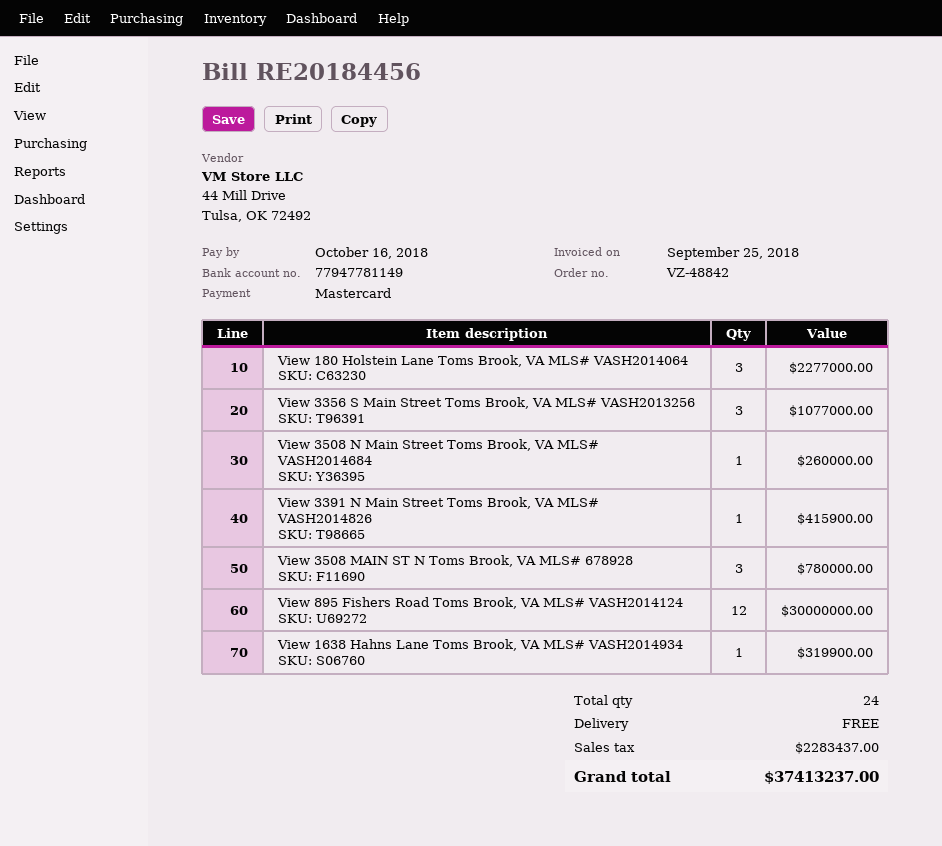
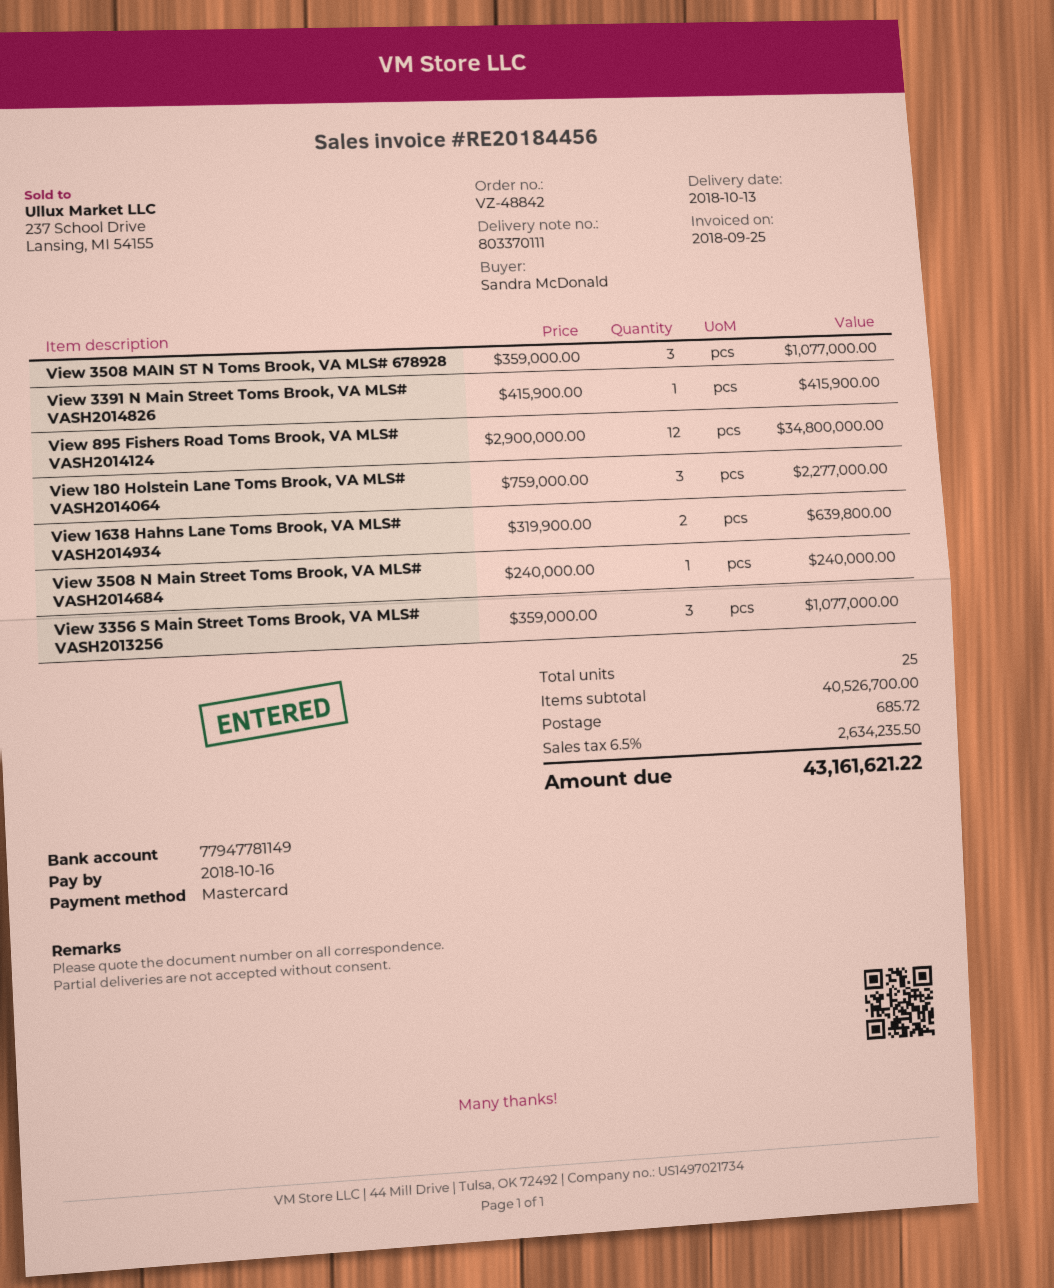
View 3508 N Main Street Toms Brook, VA MLS# VASH2014684: 1 for 260000.00 -> 1 for 240000.00
View 3508 MAIN ST N Toms Brook, VA MLS# 678928: 3 for 780000.00 -> 3 for 1077000.00
View 895 Fishers Road Toms Brook, VA MLS# VASH2014124: 12 for 30000000.00 -> 12 for 34800000.00
View 1638 Hahns Lane Toms Brook, VA MLS# VASH2014934: 1 for 319900.00 -> 2 for 639800.00
total quantity: 24 -> 25
shipping: 0.00 -> 685.72
tax: 2283437.00 -> 2634235.50
total: 37413237.00 -> 43161621.22

